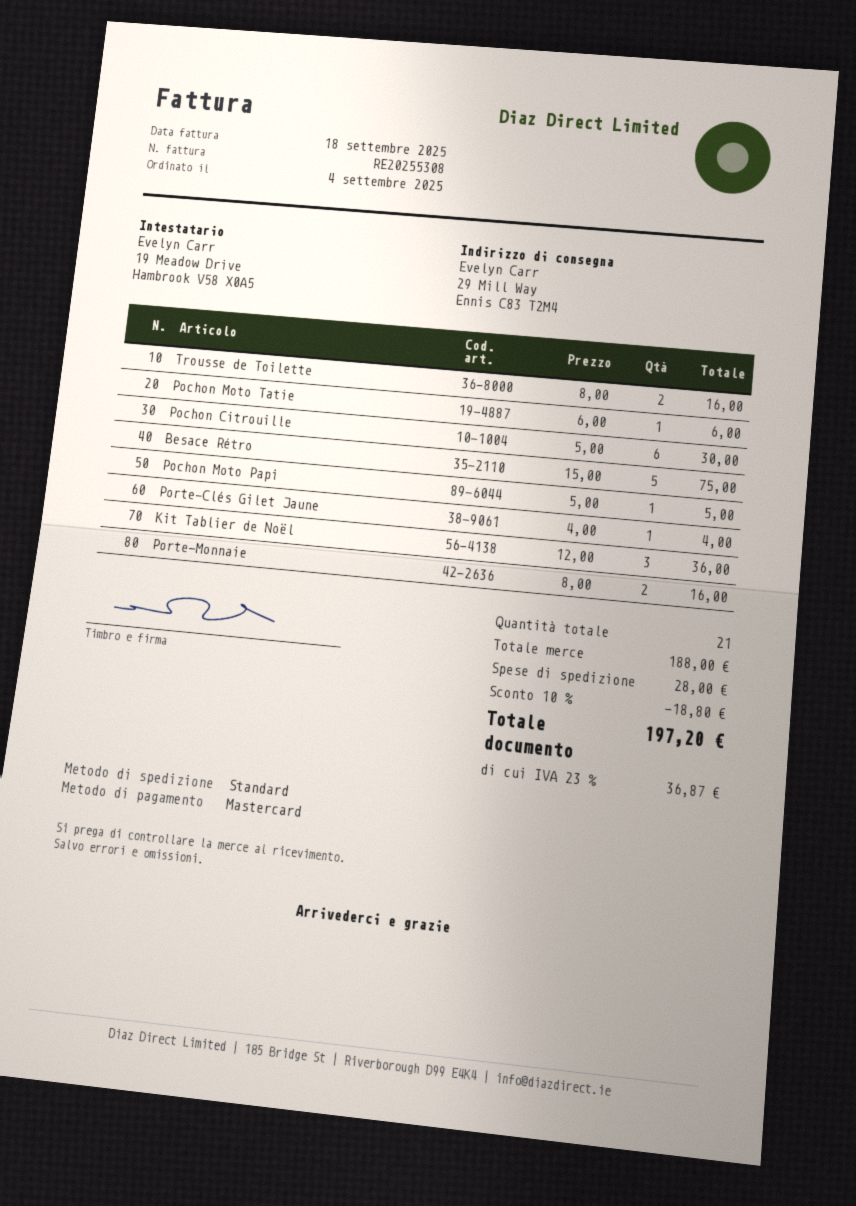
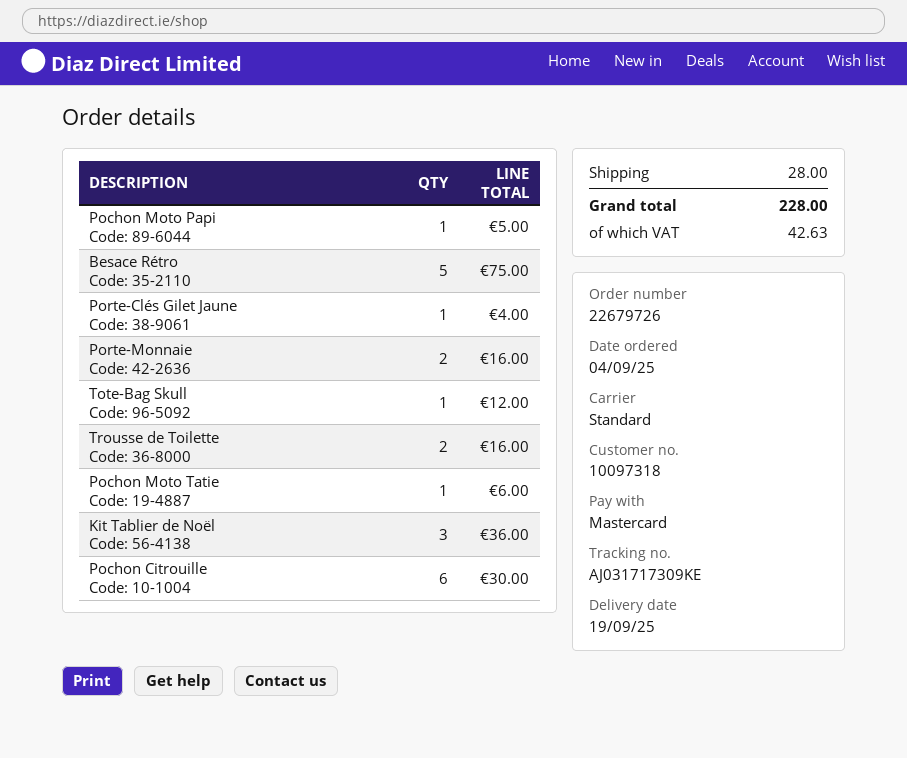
Tote-Bag Skull: none -> 1 for 12.00
discount: 10% = 18.80 -> none
tax: 36.87 -> 42.63
total: 197.20 -> 228.00

